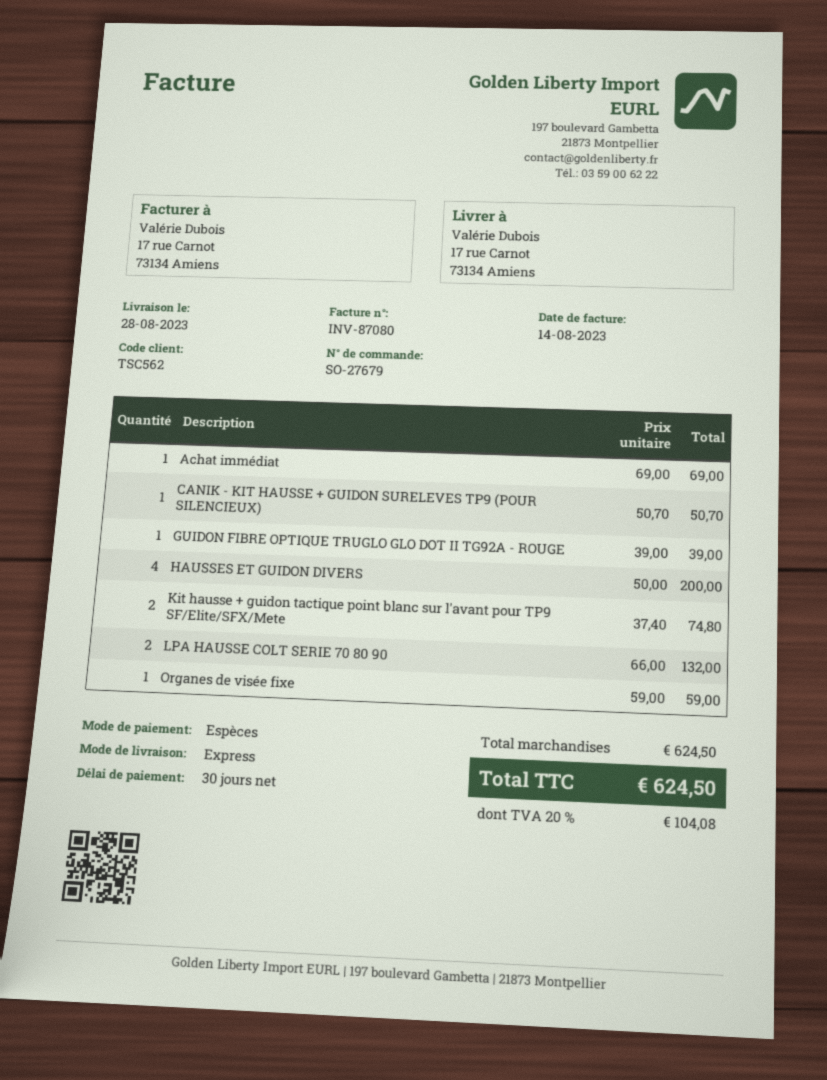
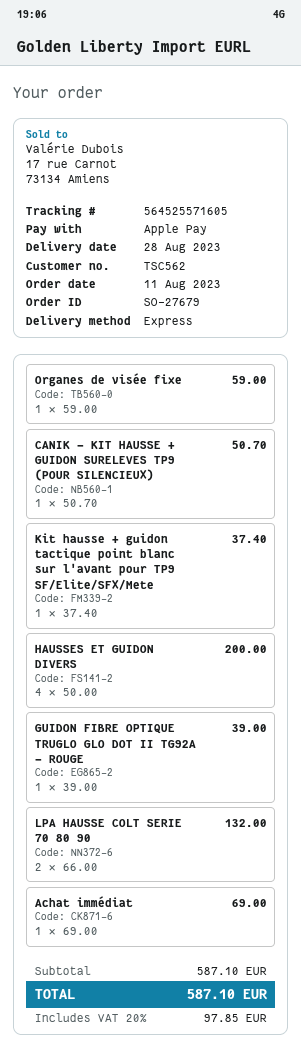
payment method: cash -> Apple Pay
Kit hausse + guidon tactique point blanc sur l'avant pour TP9 SF/Elite/SFX/Mete: 2 x 37.40 = 74.80 -> 1 x 37.40 = 37.40
subtotal: 624.50 -> 587.10
tax: 20% = 104.08 -> 20% = 97.85
total: 624.50 -> 587.10

